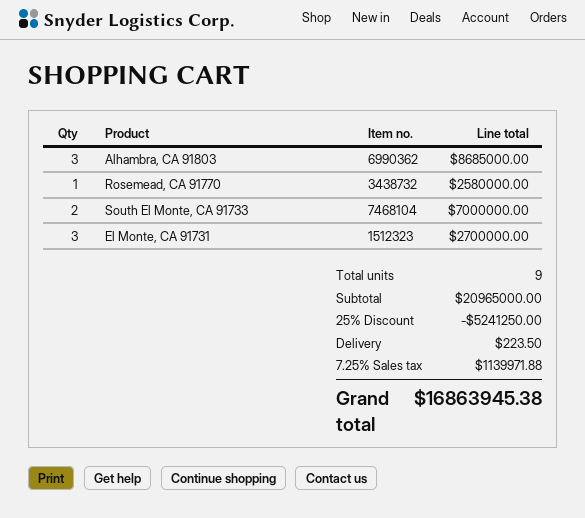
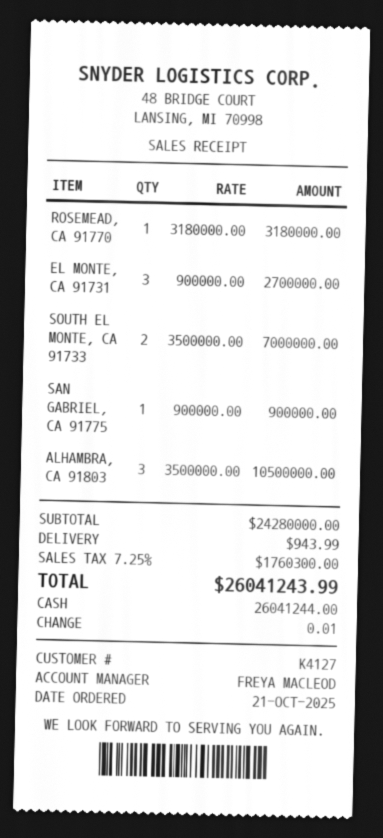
Alhambra, CA 91803: 3 for 8685000.00 -> 3 for 10500000.00
Rosemead, CA 91770: 1 for 2580000.00 -> 1 for 3180000.00
SAN GABRIEL, CA 91775: none -> 1 for 900000.00
subtotal: 20965000.00 -> 24280000.00
discount: 25% = 5241250.00 -> none
shipping: 223.50 -> 943.99
tax: 7.25% = 1139971.88 -> 7.25% = 1760300.00
total: 16863945.38 -> 26041243.99

